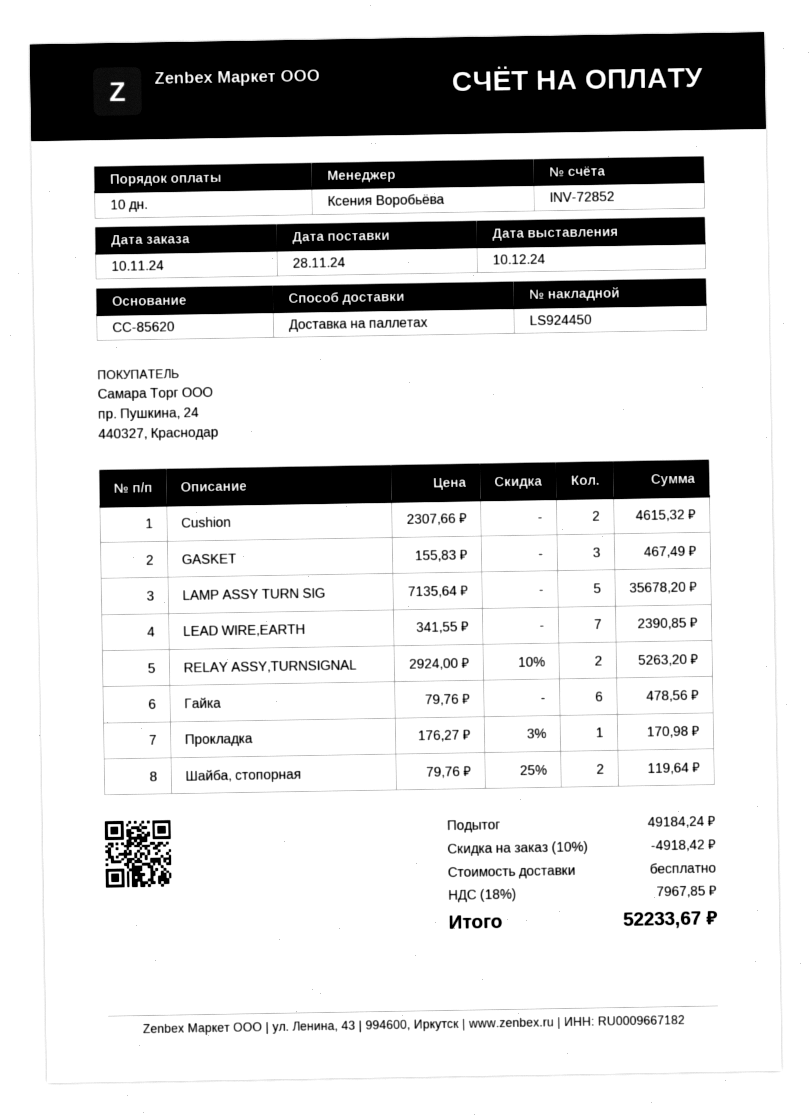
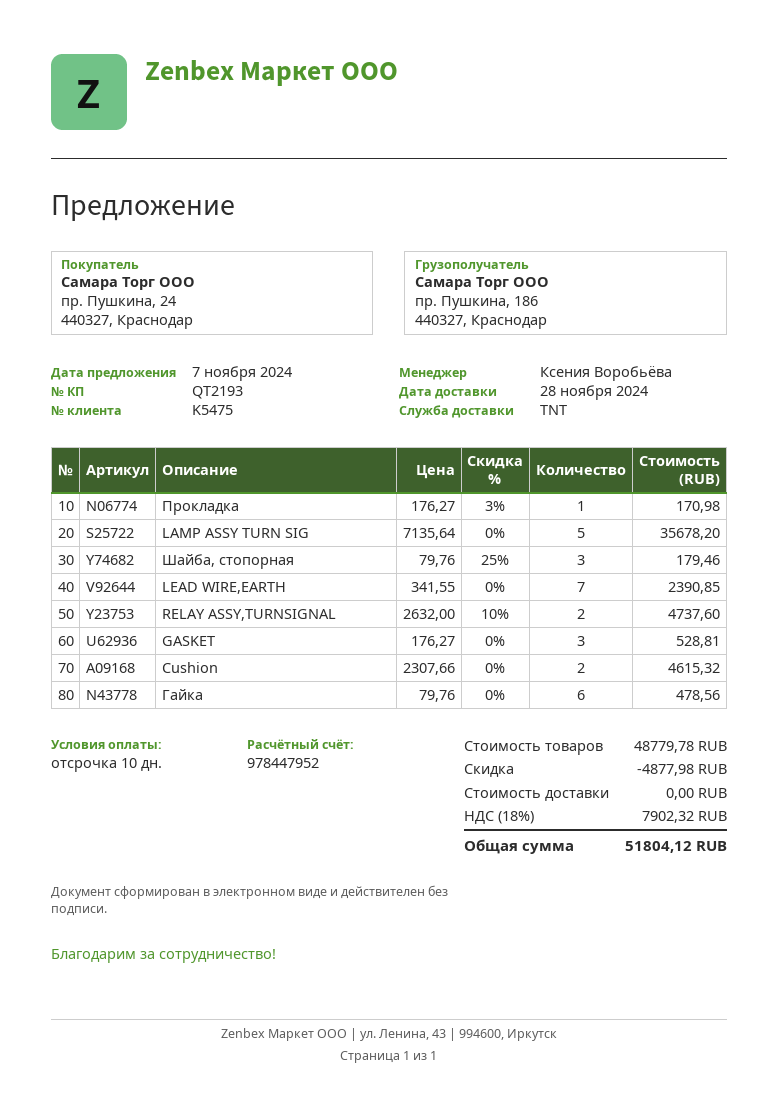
shipping method: pallet freight -> TNT
GASKET: 3 x 155.83 = 467.49 -> 3 x 176.27 = 528.81
RELAY ASSY,TURNSIGNAL: 2 x 2924.00 - 10% = 5263.20 -> 2 x 2632.00 - 10% = 4737.60
Шайба, стопорная: 2 x 79.76 - 25% = 119.64 -> 3 x 79.76 - 25% = 179.46
subtotal: 49184.24 -> 48779.78
discount: 4918.42 -> 4877.98
tax: 18% = 7967.85 -> 18% = 7902.32
total: 52233.67 -> 51804.12

